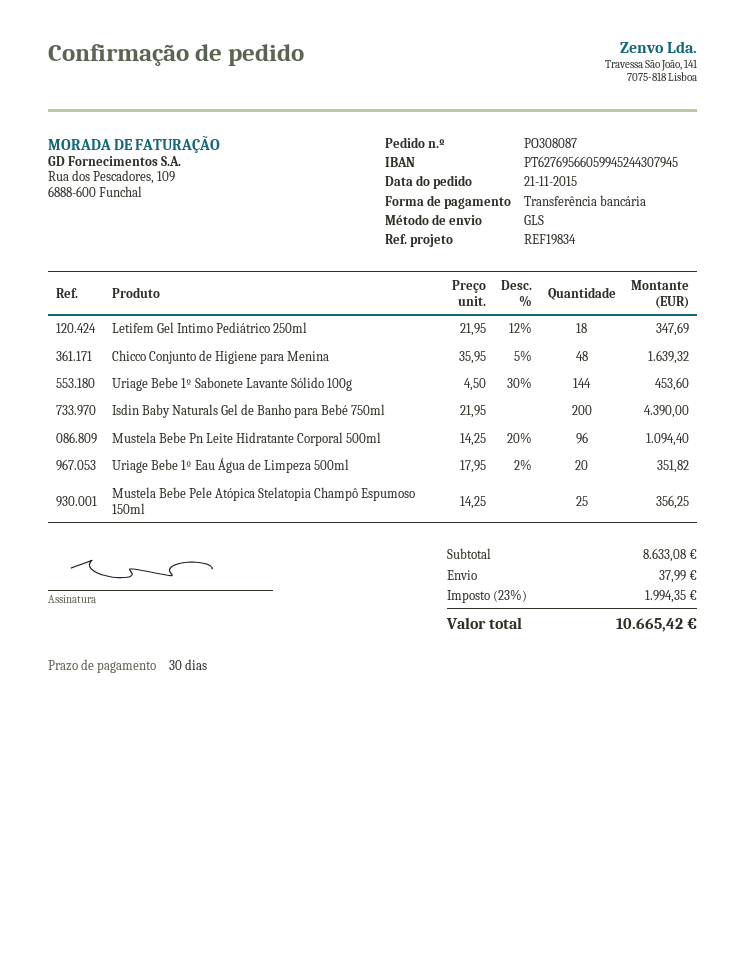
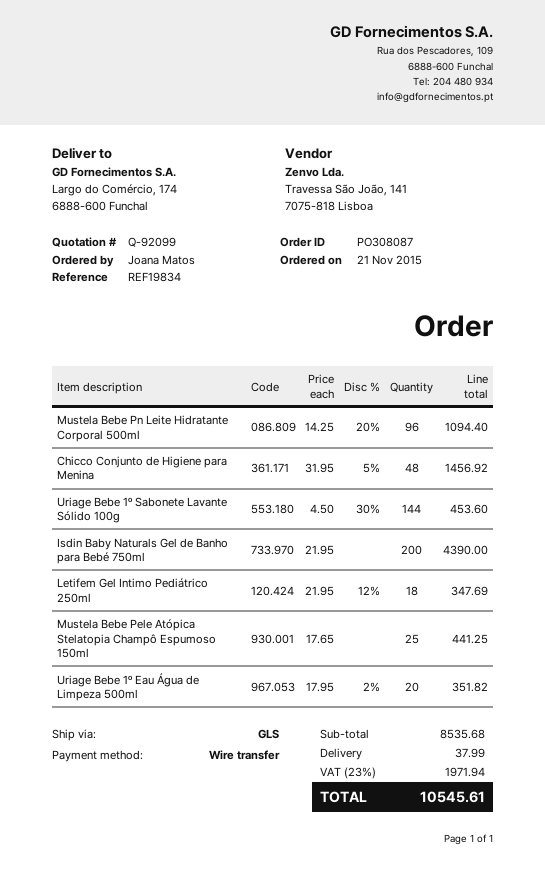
Chicco Conjunto de Higiene para Menina: 48 x 35.95 - 5% = 1639.32 -> 48 x 31.95 - 5% = 1456.92
Mustela Bebe Pele Atópica Stelatopia Champô Espumoso 150ml: 25 x 14.25 = 356.25 -> 25 x 17.65 = 441.25
subtotal: 8633.08 -> 8535.68
tax: 23% = 1994.35 -> 23% = 1971.94
total: 10665.42 -> 10545.61

